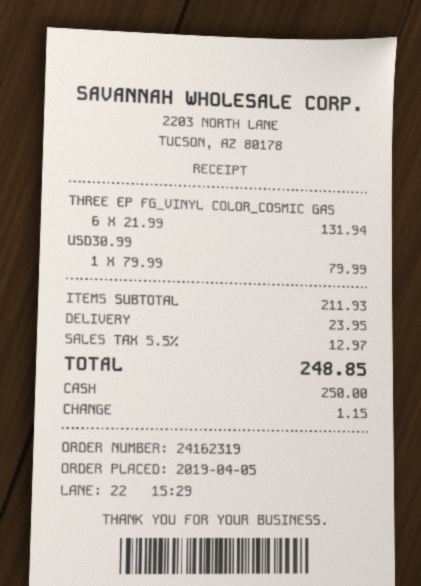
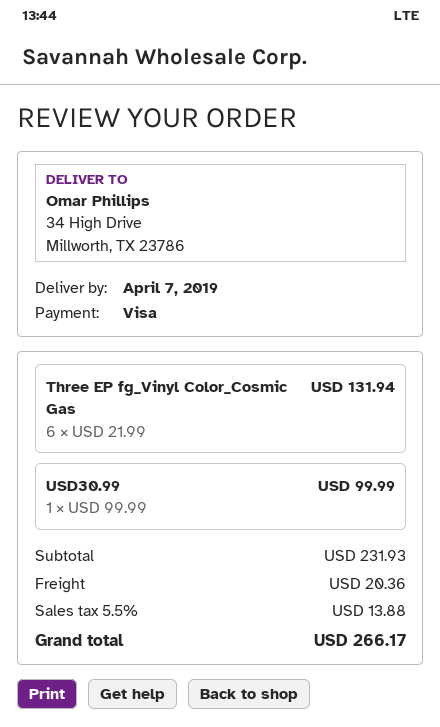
payment method: cash -> Visa
USD30.99: 1 x 79.99 = 79.99 -> 1 x 99.99 = 99.99
subtotal: 211.93 -> 231.93
shipping: 23.95 -> 20.36
tax: 5.5% = 12.97 -> 5.5% = 13.88
total: 248.85 -> 266.17

